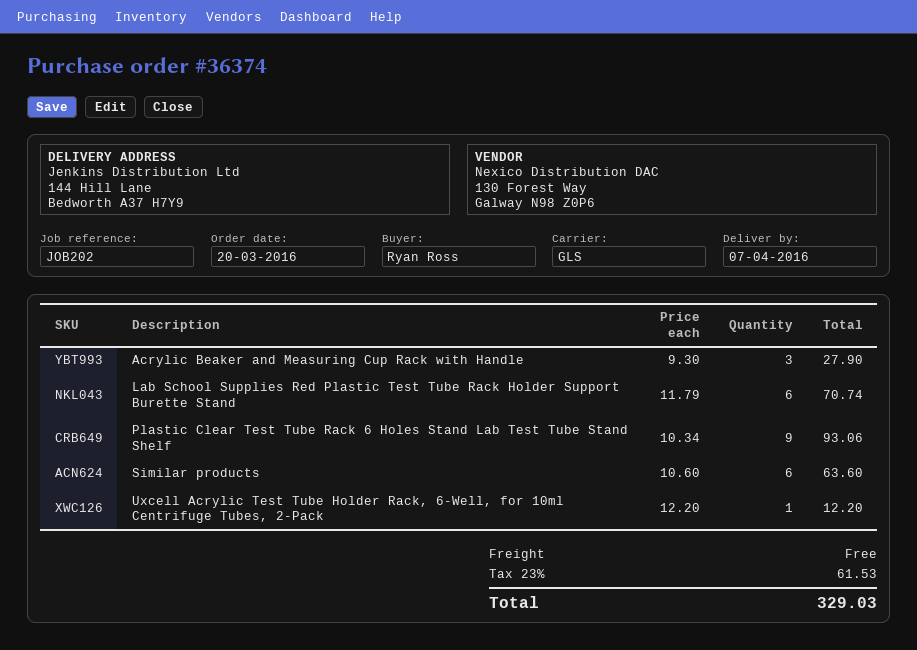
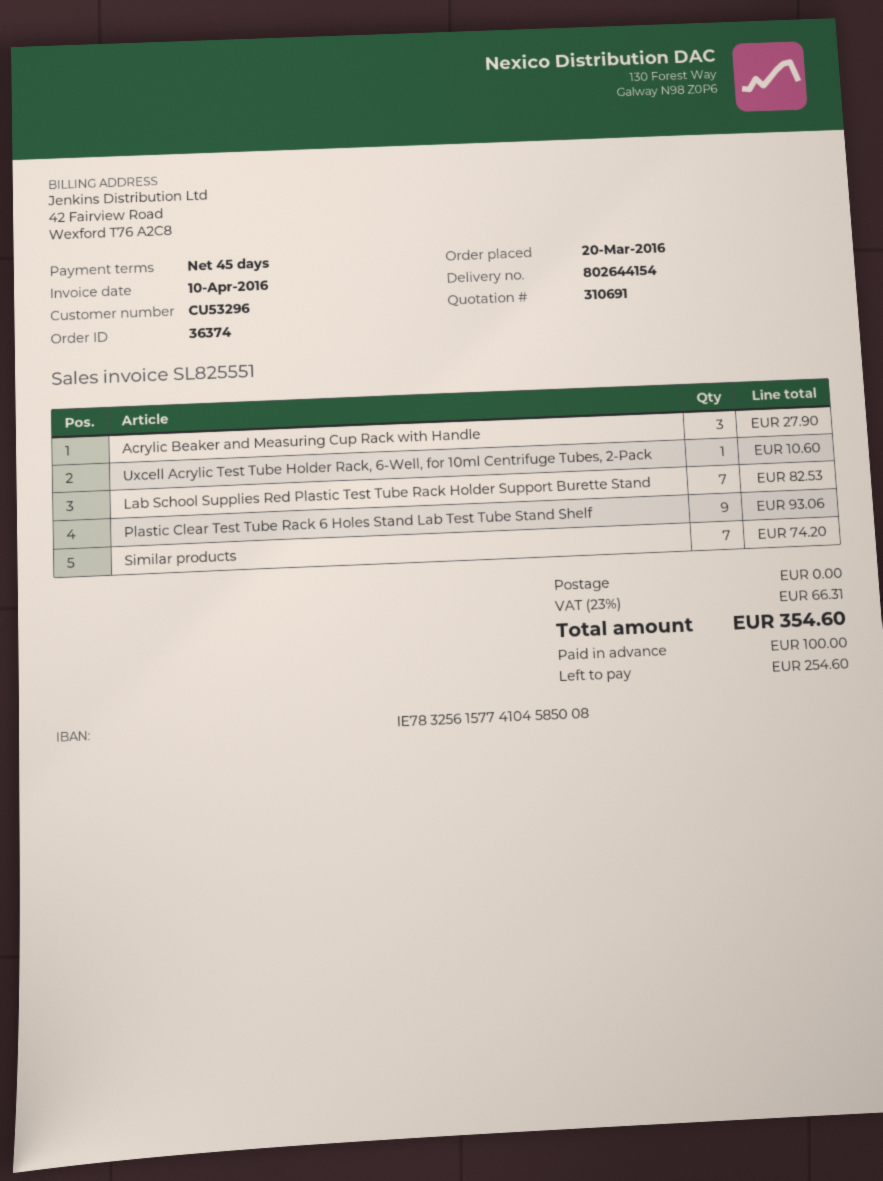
Lab School Supplies Red Plastic Test Tube Rack Holder Support Burette Stand: 6 for 70.74 -> 7 for 82.53
Similar products: 6 for 63.60 -> 7 for 74.20
Uxcell Acrylic Test Tube Holder Rack, 6-Well, for 10ml Centrifuge Tubes, 2-Pack: 1 for 12.20 -> 1 for 10.60
tax: 23% = 61.53 -> 23% = 66.31
total: 329.03 -> 354.60

